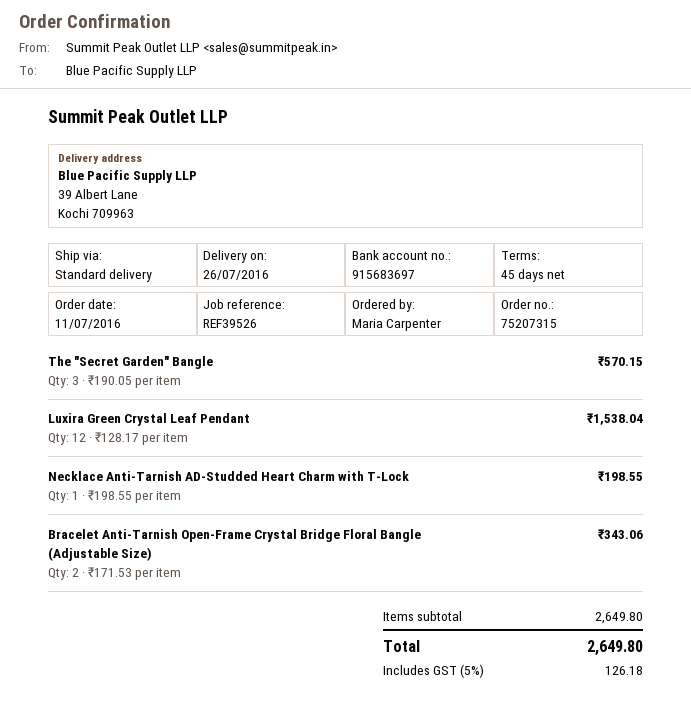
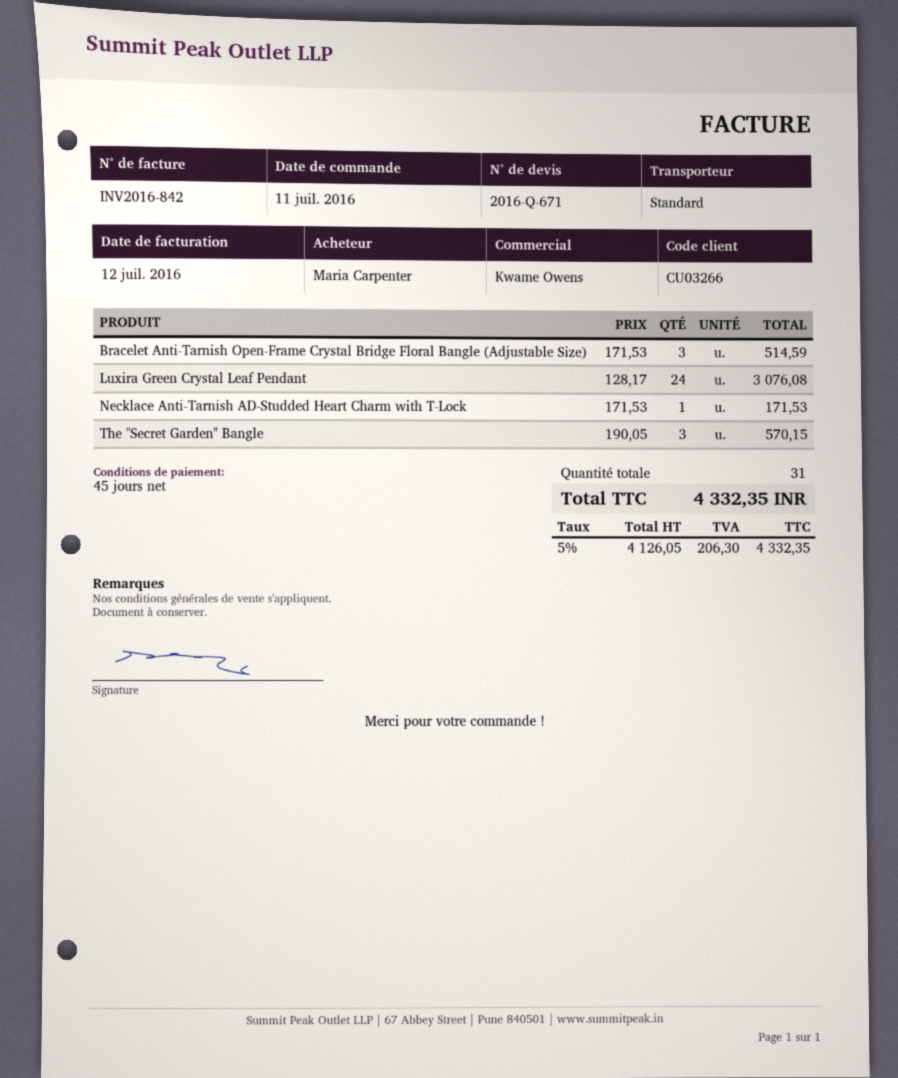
Luxira Green Crystal Leaf Pendant: 12 x 128.17 = 1538.04 -> 24 x 128.17 = 3076.08
Necklace Anti-Tarnish AD-Studded Heart Charm with T-Lock: 1 x 198.55 = 198.55 -> 1 x 171.53 = 171.53
Bracelet Anti-Tarnish Open-Frame Crystal Bridge Floral Bangle (Adjustable Size): 2 x 171.53 = 343.06 -> 3 x 171.53 = 514.59
tax: 5% = 126.18 -> 5% = 206.30
total: 2649.80 -> 4332.35

